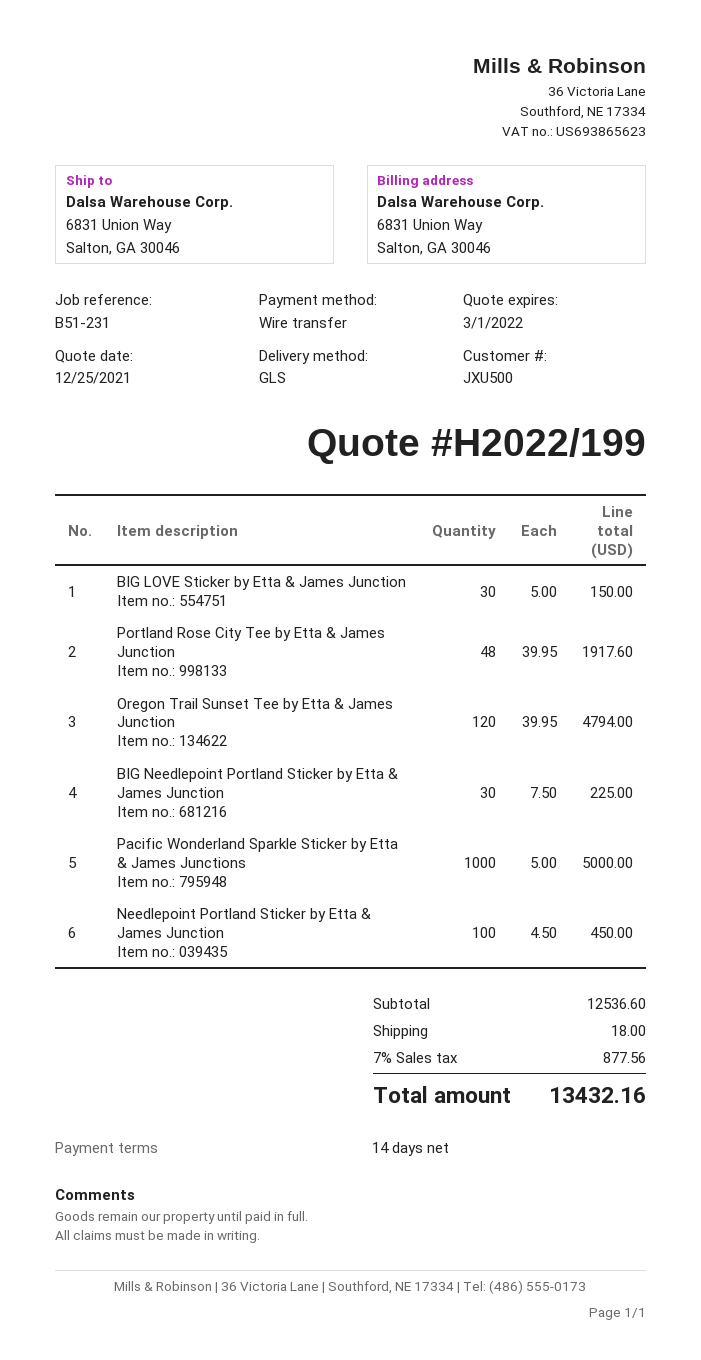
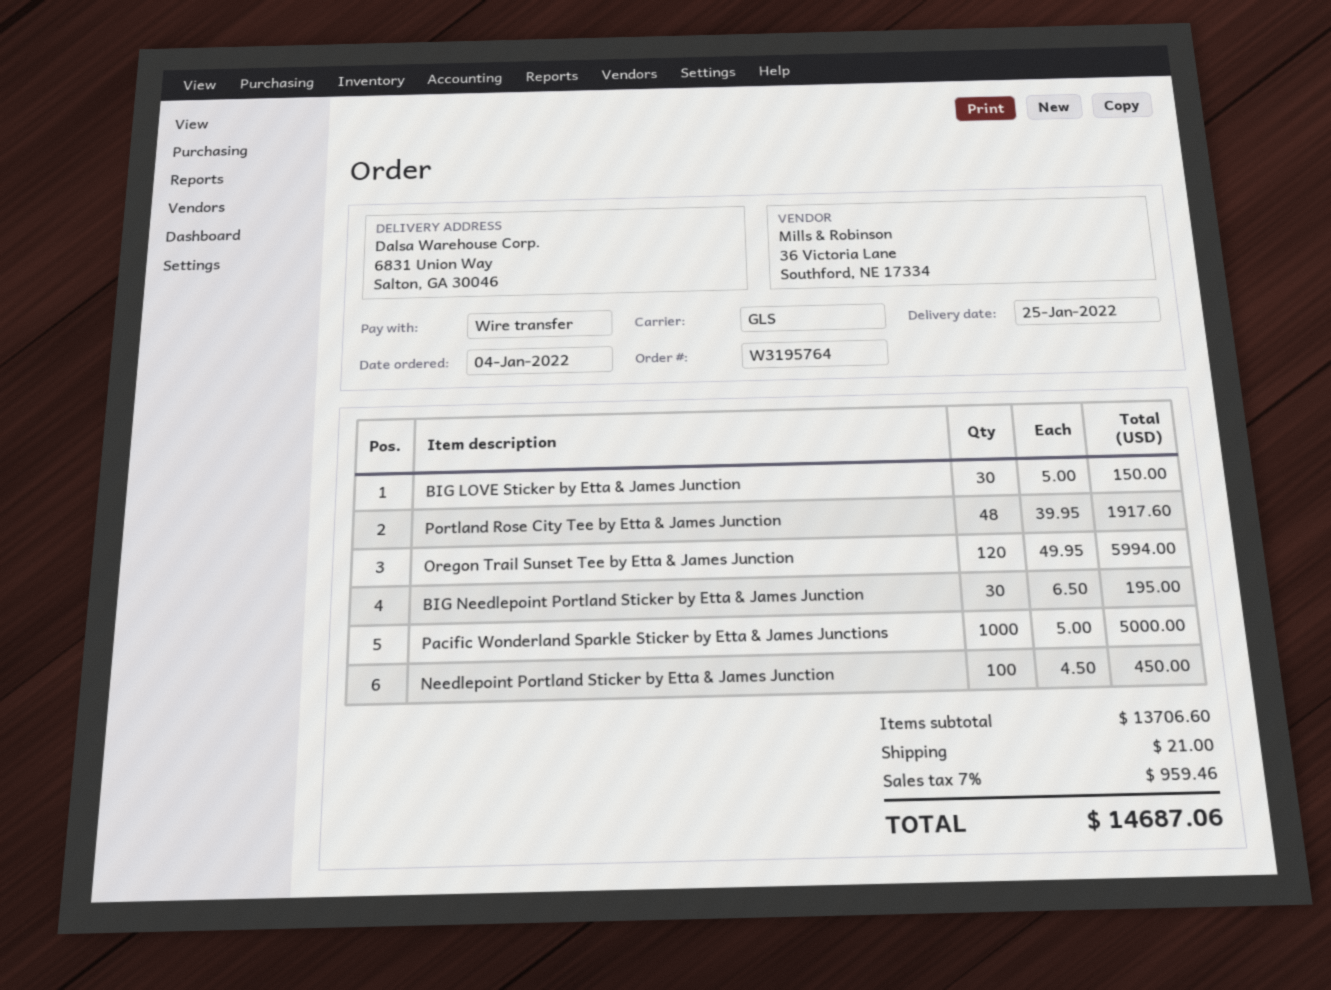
Oregon Trail Sunset Tee by Etta & James Junction: 120 x 39.95 = 4794.00 -> 120 x 49.95 = 5994.00
BIG Needlepoint Portland Sticker by Etta & James Junction: 30 x 7.50 = 225.00 -> 30 x 6.50 = 195.00
subtotal: 12536.60 -> 13706.60
shipping: 18.00 -> 21.00
tax: 7% = 877.56 -> 7% = 959.46
total: 13432.16 -> 14687.06

